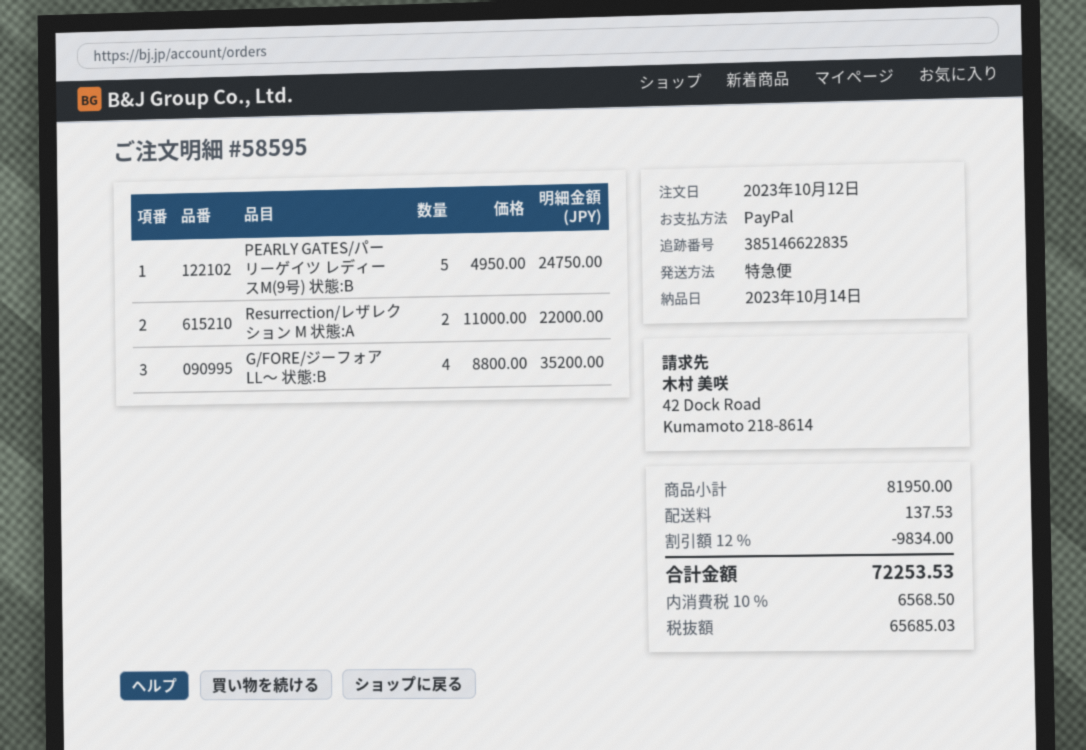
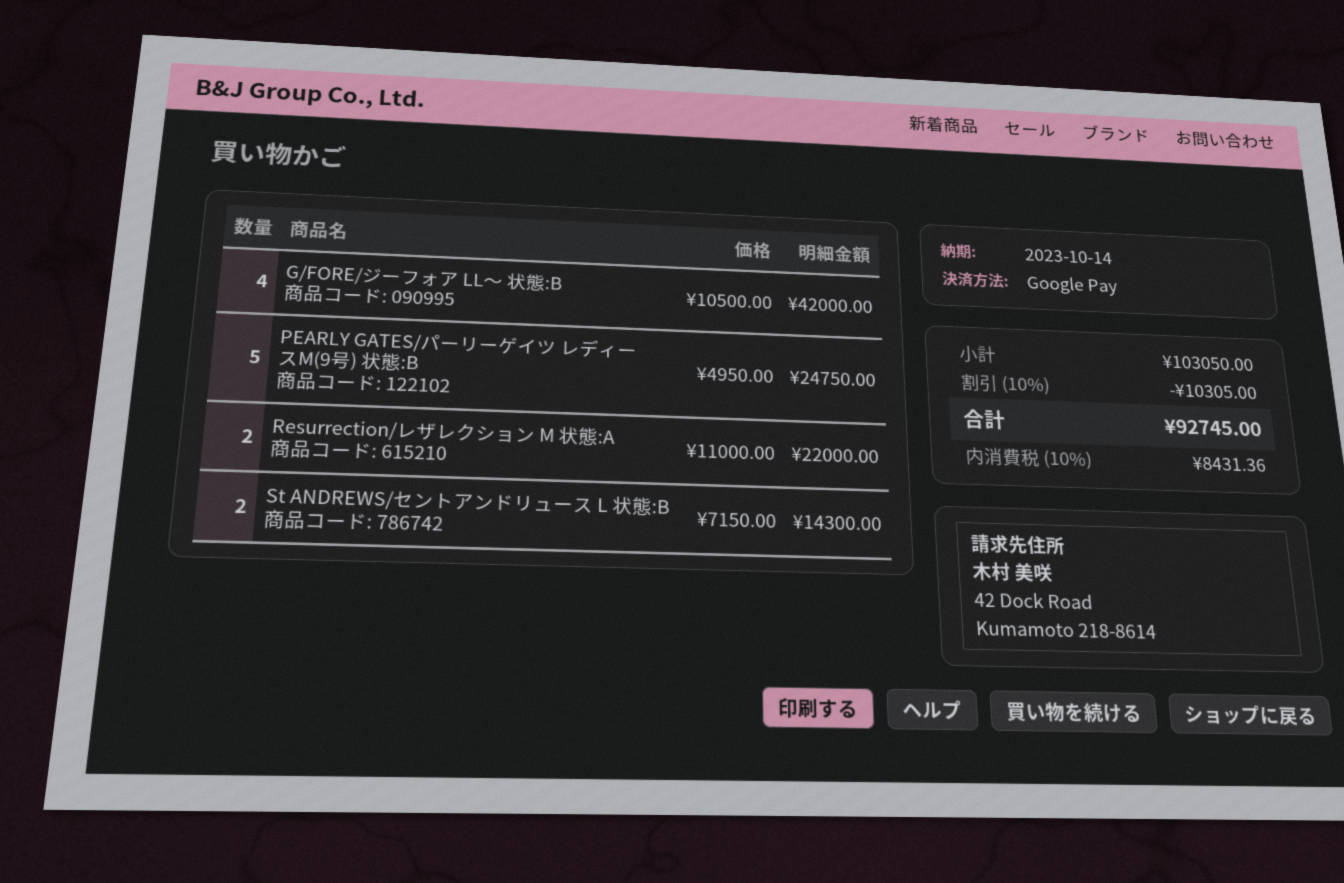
payment method: PayPal -> Google Pay
G/FORE/ジーフォア LL〜 状態:B: 4 x 8800.00 = 35200.00 -> 4 x 10500.00 = 42000.00
St ANDREWS/セントアンドリュース L 状態:B: none -> 2 x 7150.00 = 14300.00
subtotal: 81950.00 -> 103050.00
discount: 12% = 9834.00 -> 10% = 10305.00
shipping: 137.53 -> none
tax: 10% = 6568.50 -> 10% = 8431.36
total: 72253.53 -> 92745.00

